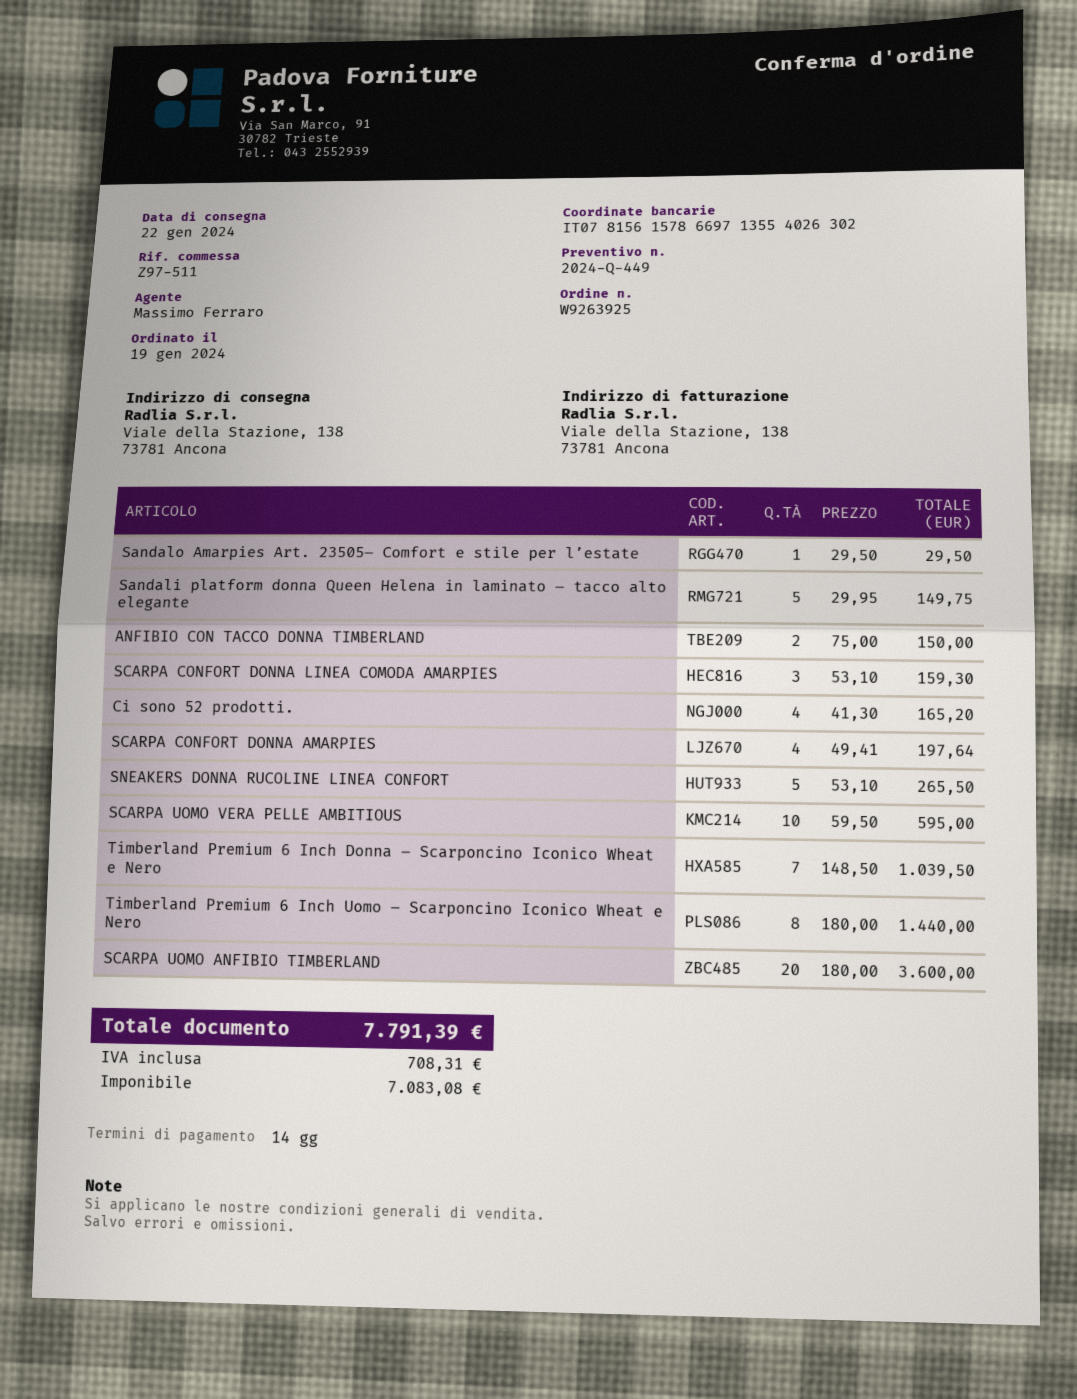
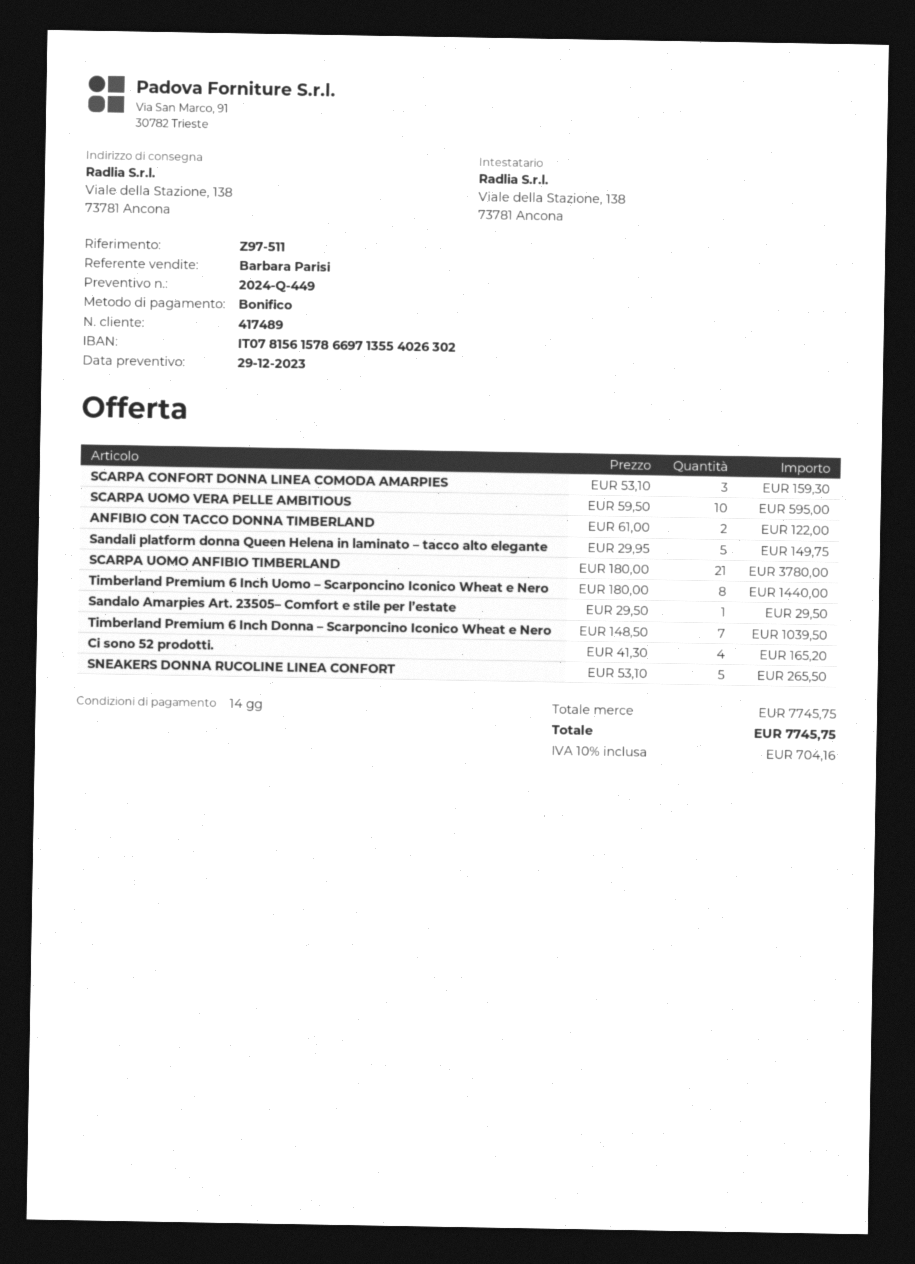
sales rep: Massimo Ferraro -> Barbara Parisi
ANFIBIO CON TACCO DONNA TIMBERLAND: 2 x 75.00 = 150.00 -> 2 x 61.00 = 122.00
SCARPA CONFORT DONNA AMARPIES: 4 x 49.41 = 197.64 -> none
SCARPA UOMO ANFIBIO TIMBERLAND: 20 x 180.00 = 3600.00 -> 21 x 180.00 = 3780.00
tax: 708.31 -> 704.16
total: 7791.39 -> 7745.75

